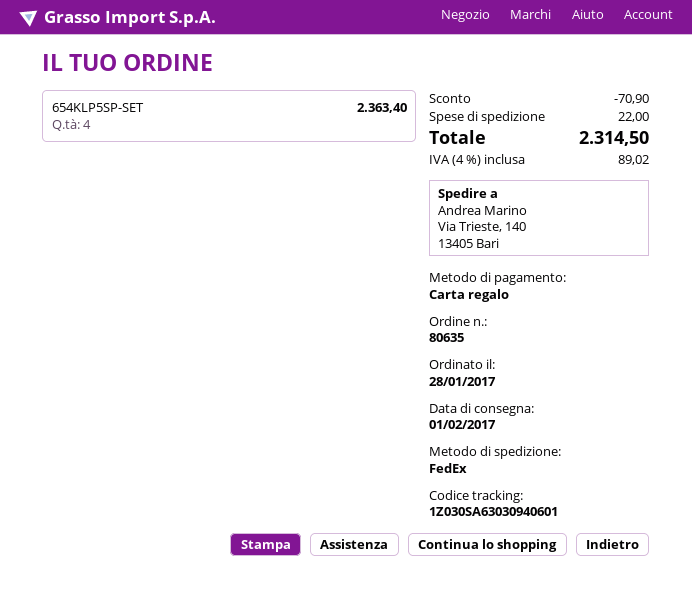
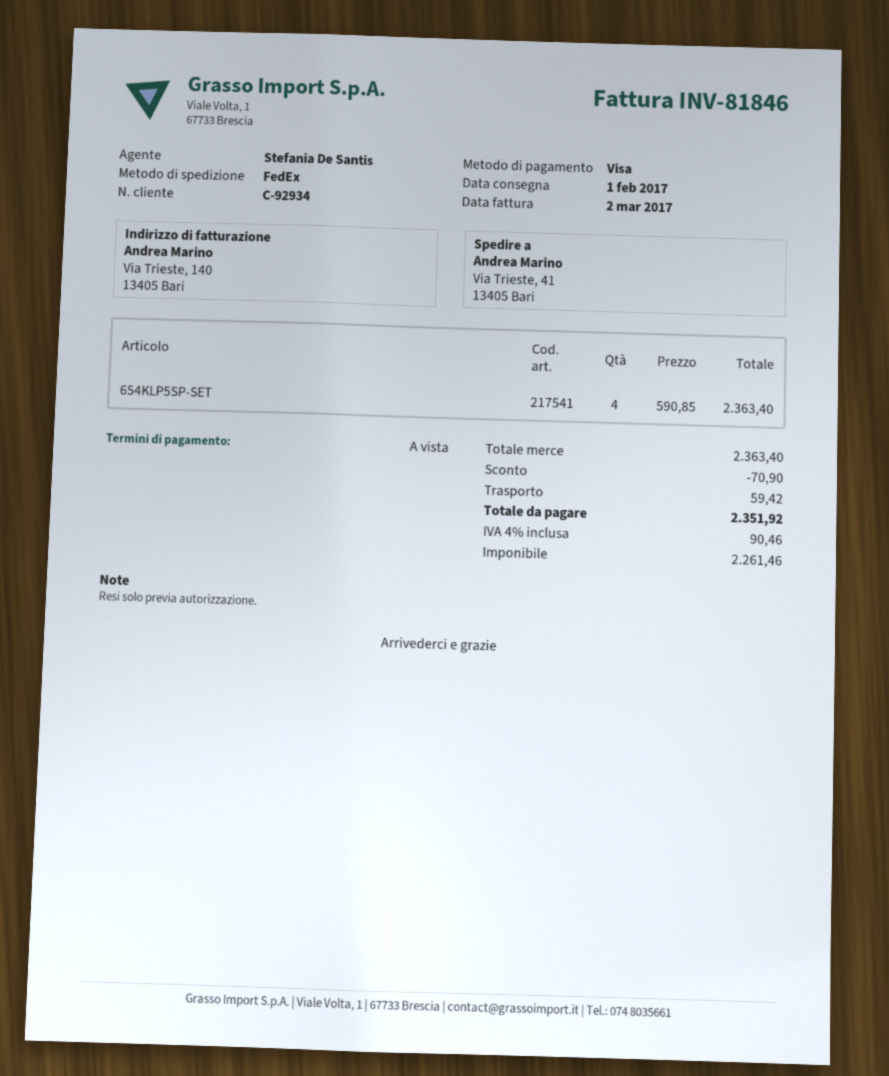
payment method: gift card -> Visa
ship to: Via Trieste, 140, 13405 Bari -> Via Trieste, 41, 13405 Bari
shipping: 22.00 -> 59.42
tax: 4% = 89.02 -> 4% = 90.46
total: 2314.50 -> 2351.92

